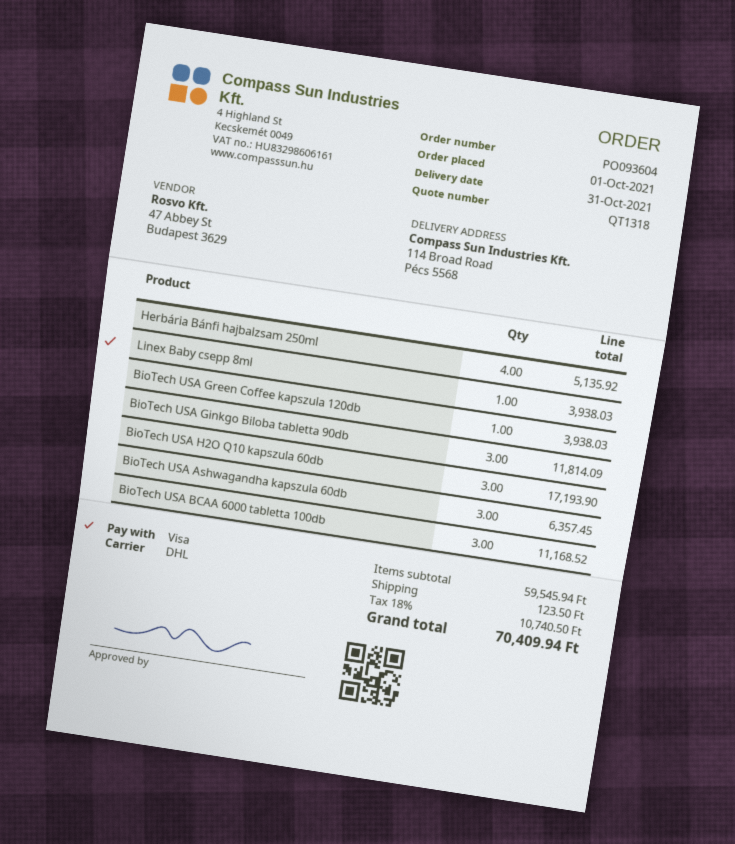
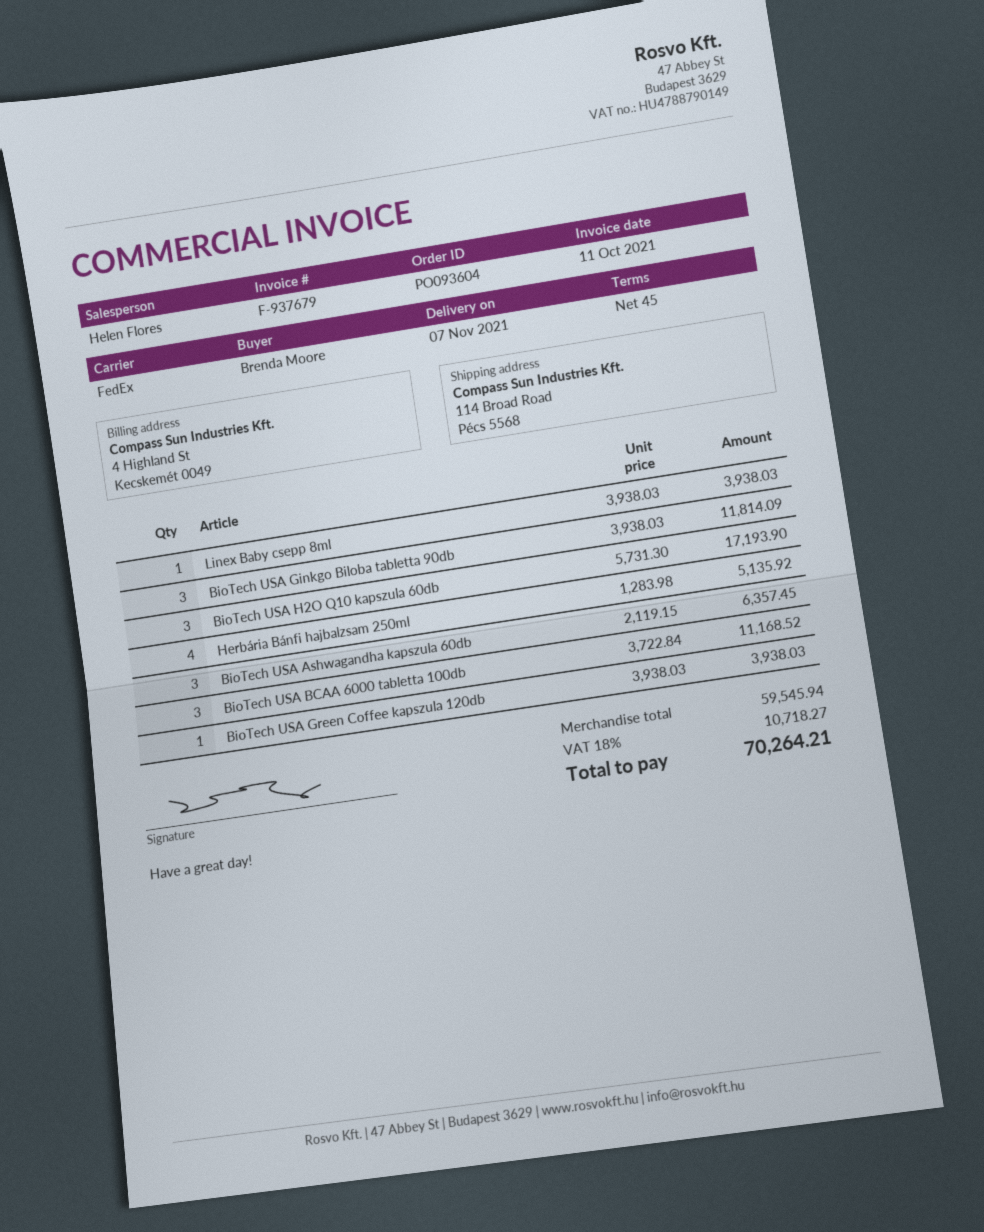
delivery date: 2021-10-31 -> 2021-11-07
shipping method: DHL -> FedEx
shipping: 123.50 -> none
tax: 18% = 10740.50 -> 18% = 10718.27
total: 70409.94 -> 70264.21

